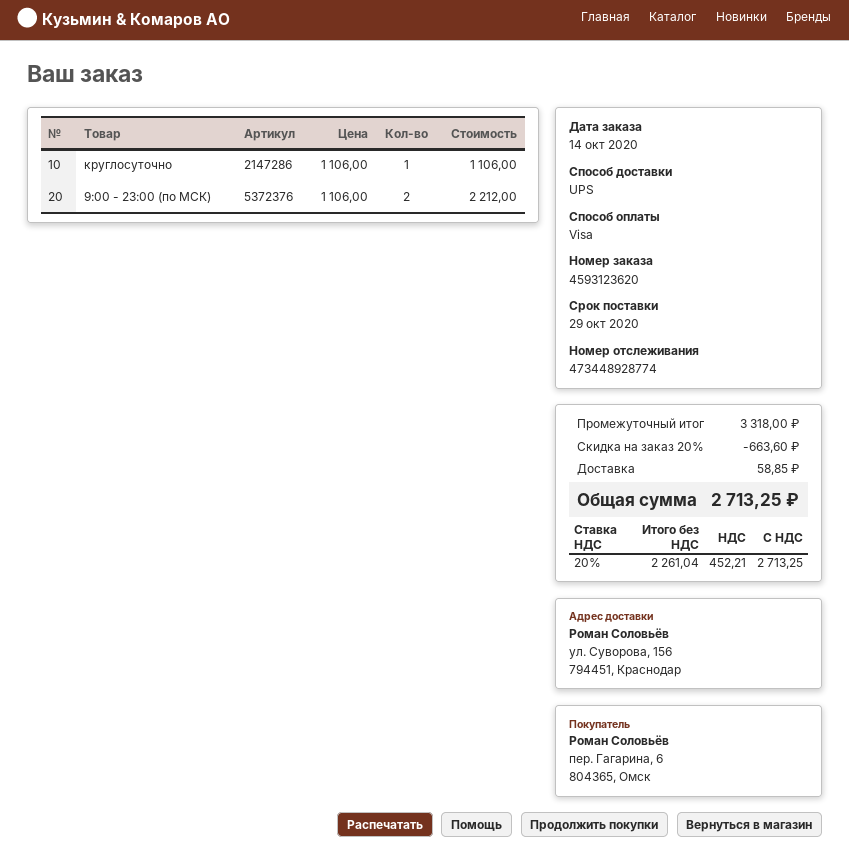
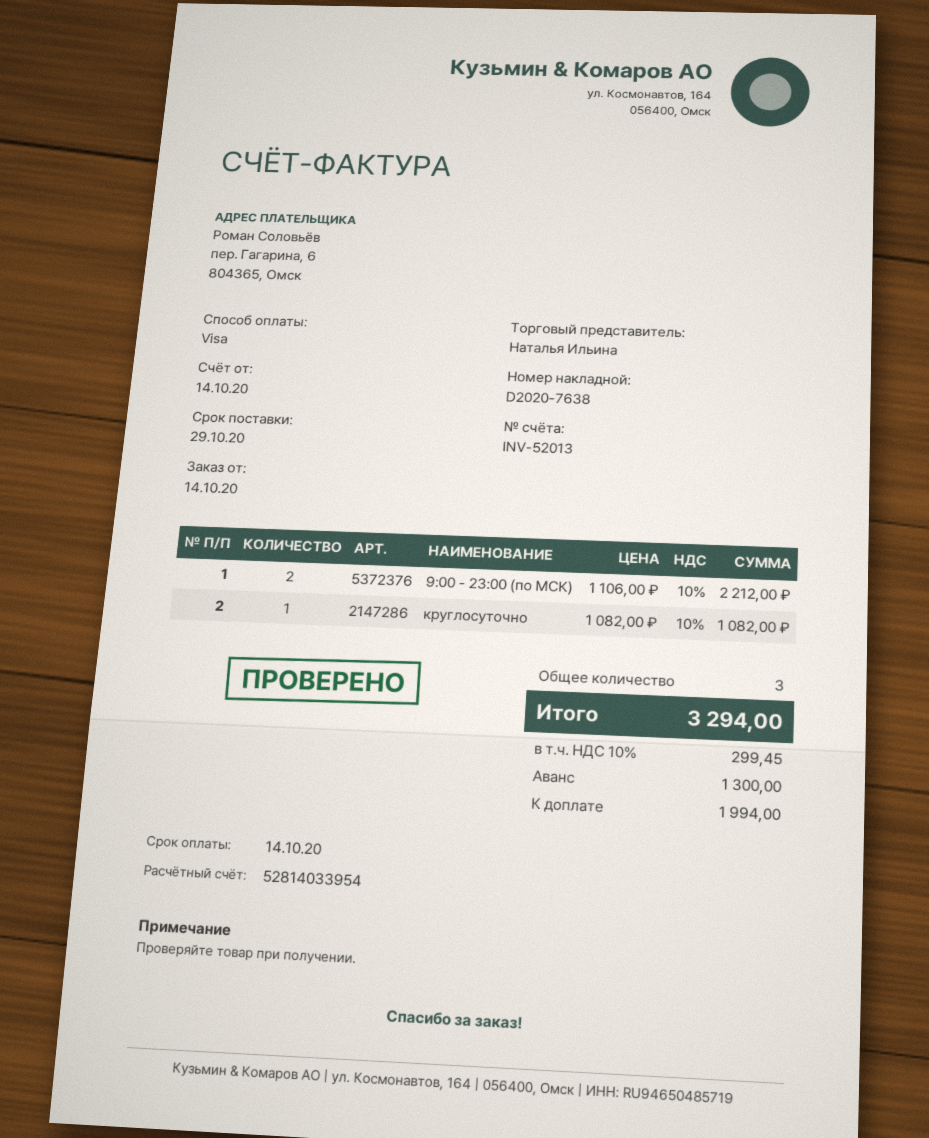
круглосуточно: 1 x 1106.00 = 1106.00 -> 1 x 1082.00 = 1082.00
discount: 20% = 663.60 -> none
shipping: 58.85 -> none
tax: 20% = 452.21 -> 10% = 299.45
total: 2713.25 -> 3294.00

